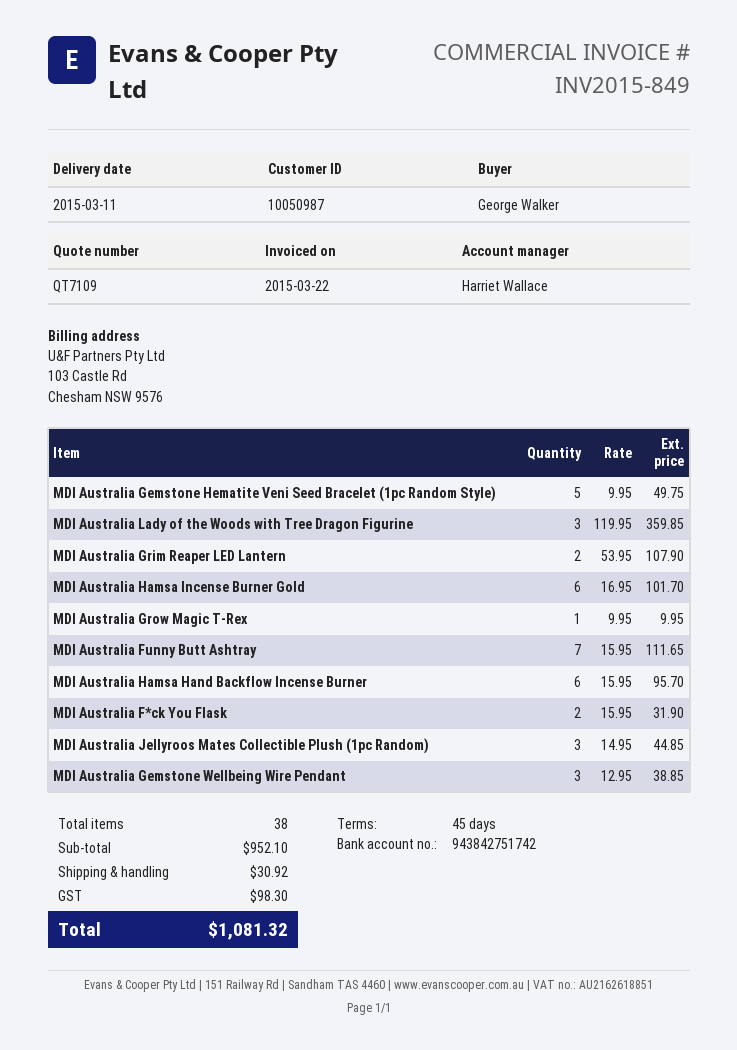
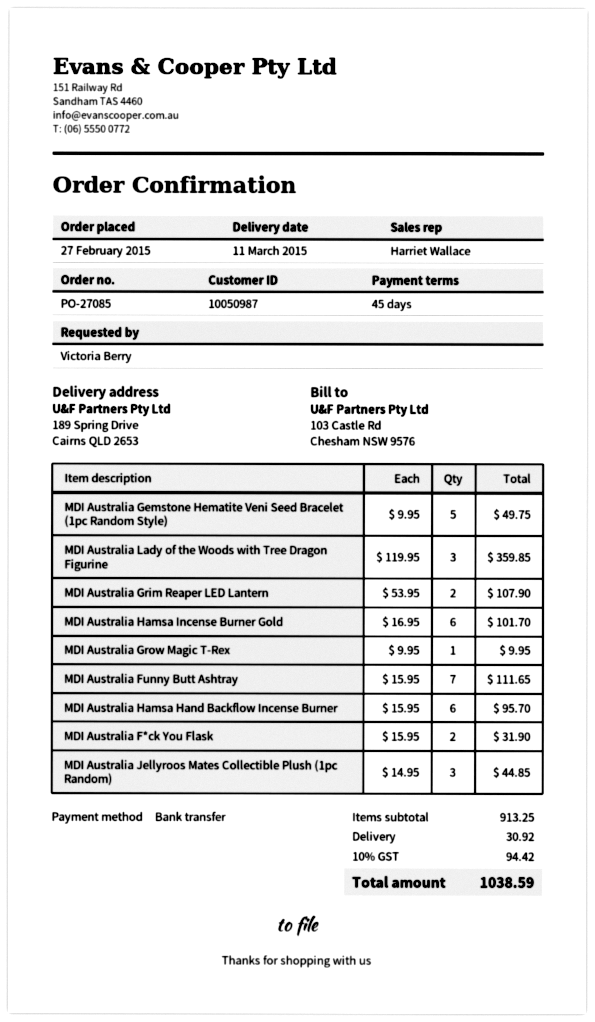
ordered by: George Walker -> Victoria Berry
MDI Australia Gemstone Wellbeing Wire Pendant: 3 x 12.95 = 38.85 -> none
subtotal: 952.10 -> 913.25
tax: 98.30 -> 94.42
total: 1081.32 -> 1038.59

